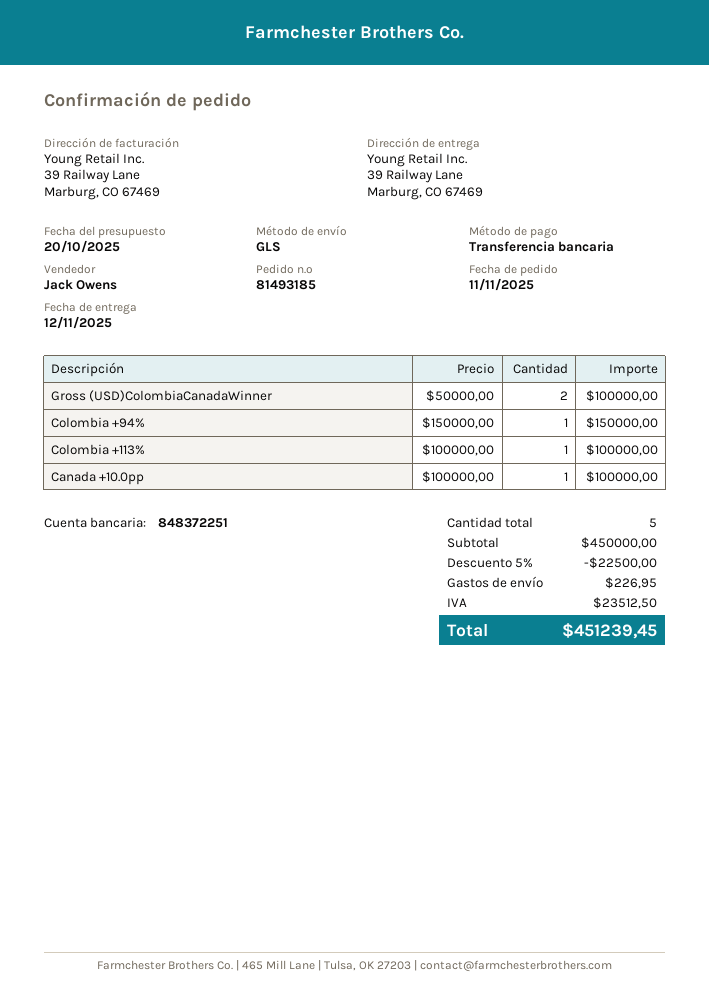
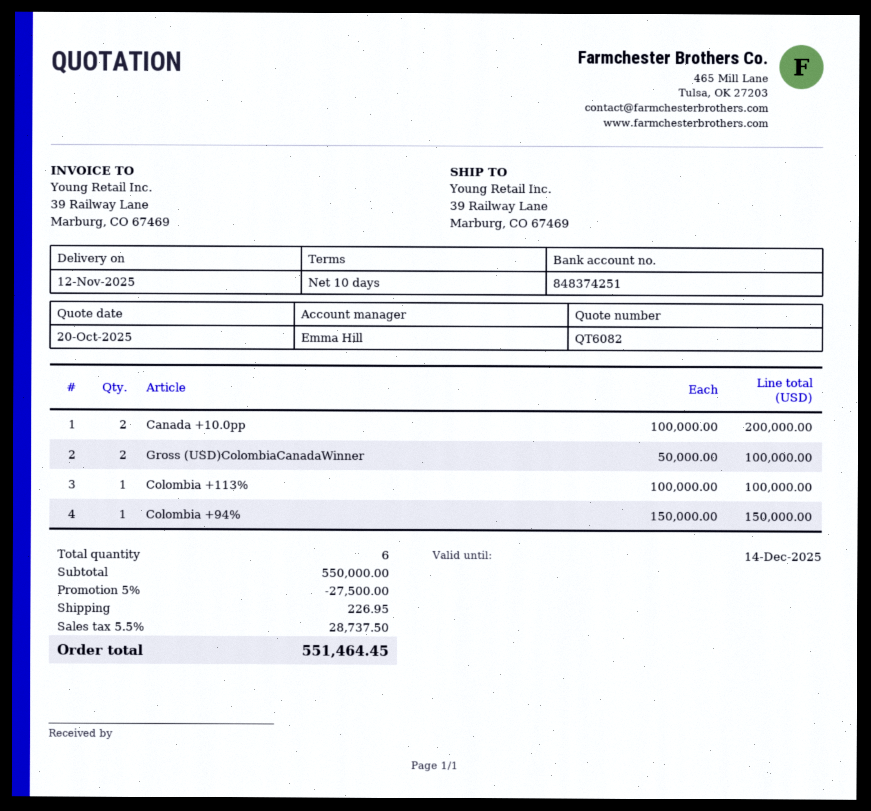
sales rep: Jack Owens -> Emma Hill
bank account: 848372251 -> 848374251
Canada +10.0pp: 1 x 100000.00 = 100000.00 -> 2 x 100000.00 = 200000.00
total quantity: 5 -> 6
subtotal: 450000.00 -> 550000.00
discount: 5% = 22500.00 -> 5% = 27500.00
tax: 23512.50 -> 28737.50
total: 451239.45 -> 551464.45

